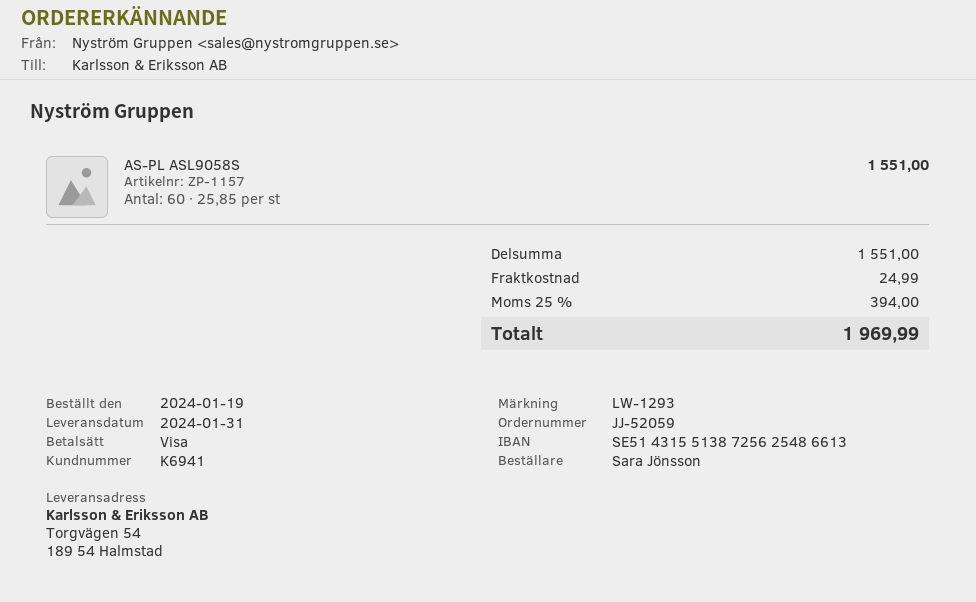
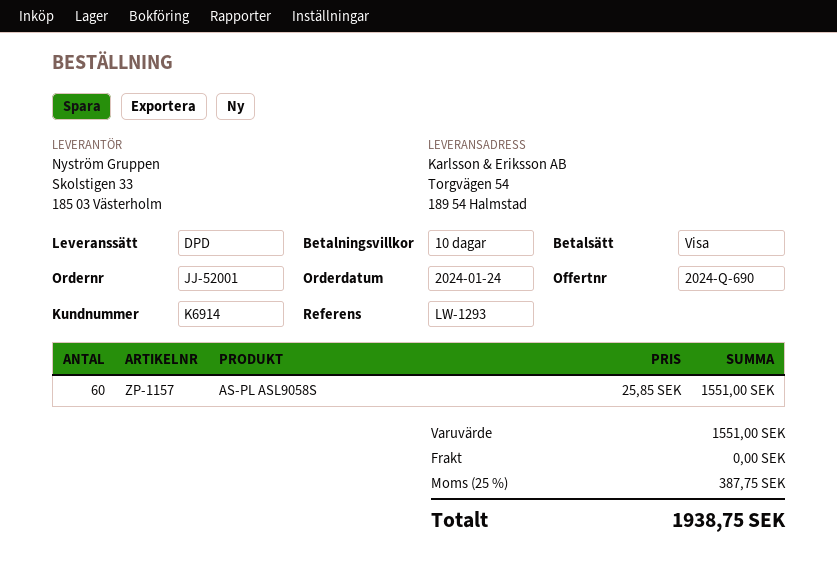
order number: JJ-52059 -> JJ-52001
order date: 2024-01-19 -> 2024-01-24
customer number: K6941 -> K6914
shipping: 24.99 -> 0.00
tax: 25% = 394.00 -> 25% = 387.75
total: 1969.99 -> 1938.75

